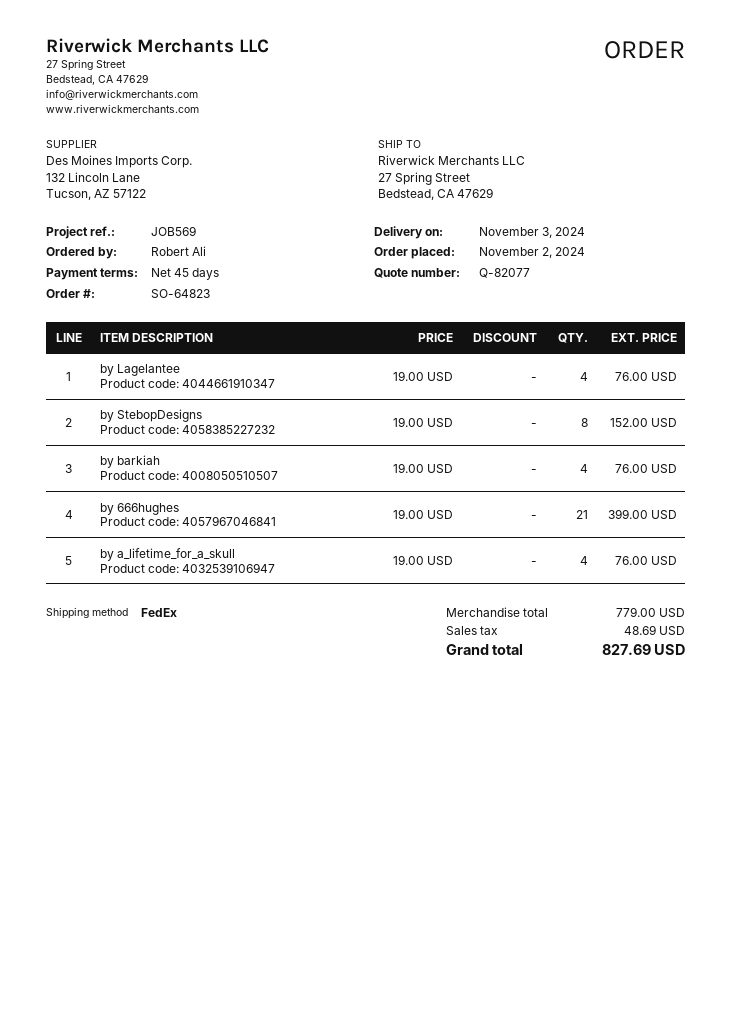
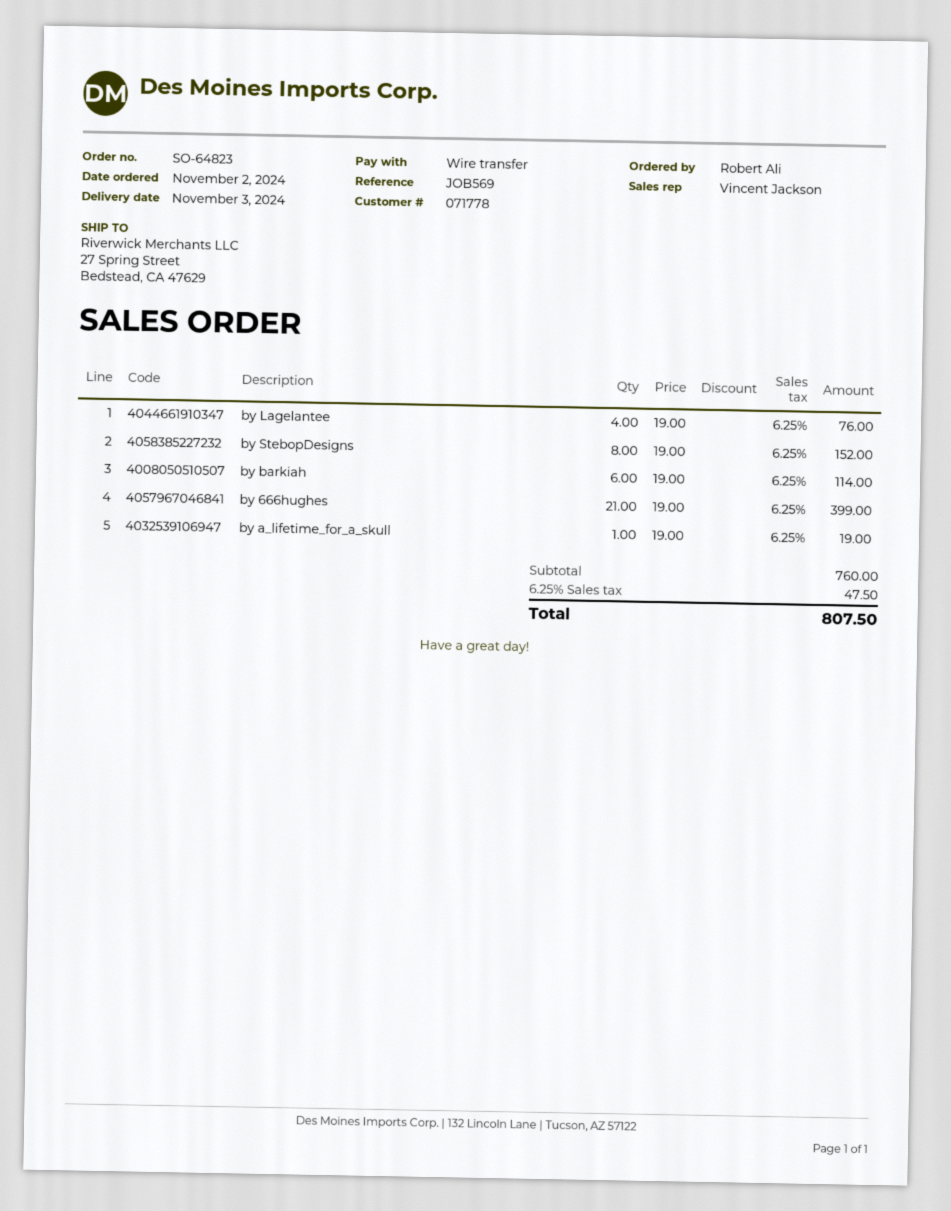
by barkiah: 4 x 19.00 = 76.00 -> 6 x 19.00 = 114.00
by a_lifetime_for_a_skull: 4 x 19.00 = 76.00 -> 1 x 19.00 = 19.00
subtotal: 779.00 -> 760.00
tax: 48.69 -> 47.50
total: 827.69 -> 807.50

